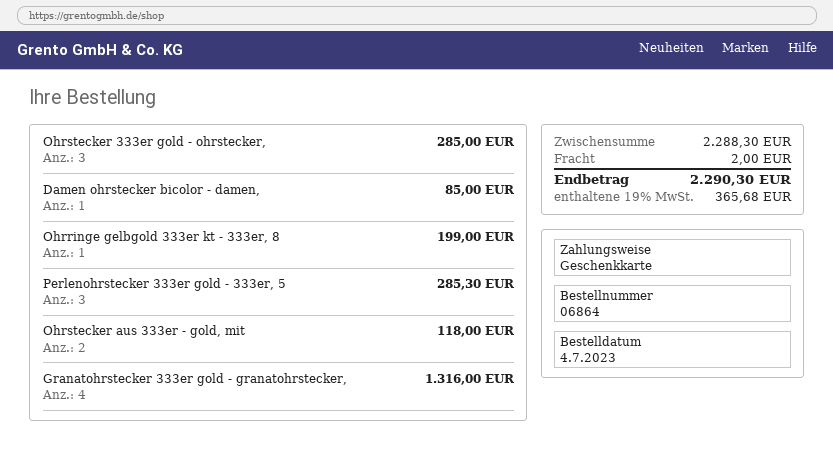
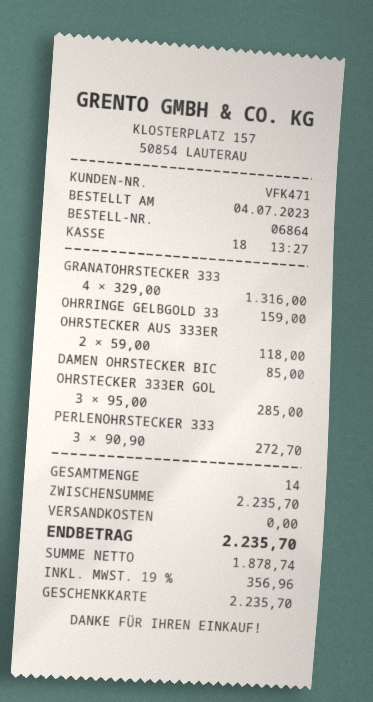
Ohrringe gelbgold 333er kt - 333er, 8: 1 for 199.00 -> 1 for 159.00
Perlenohrstecker 333er gold - 333er, 5: 3 for 285.30 -> 3 for 272.70
subtotal: 2288.30 -> 2235.70
shipping: 2.00 -> 0.00
tax: 19% = 365.68 -> 19% = 356.96
total: 2290.30 -> 2235.70

